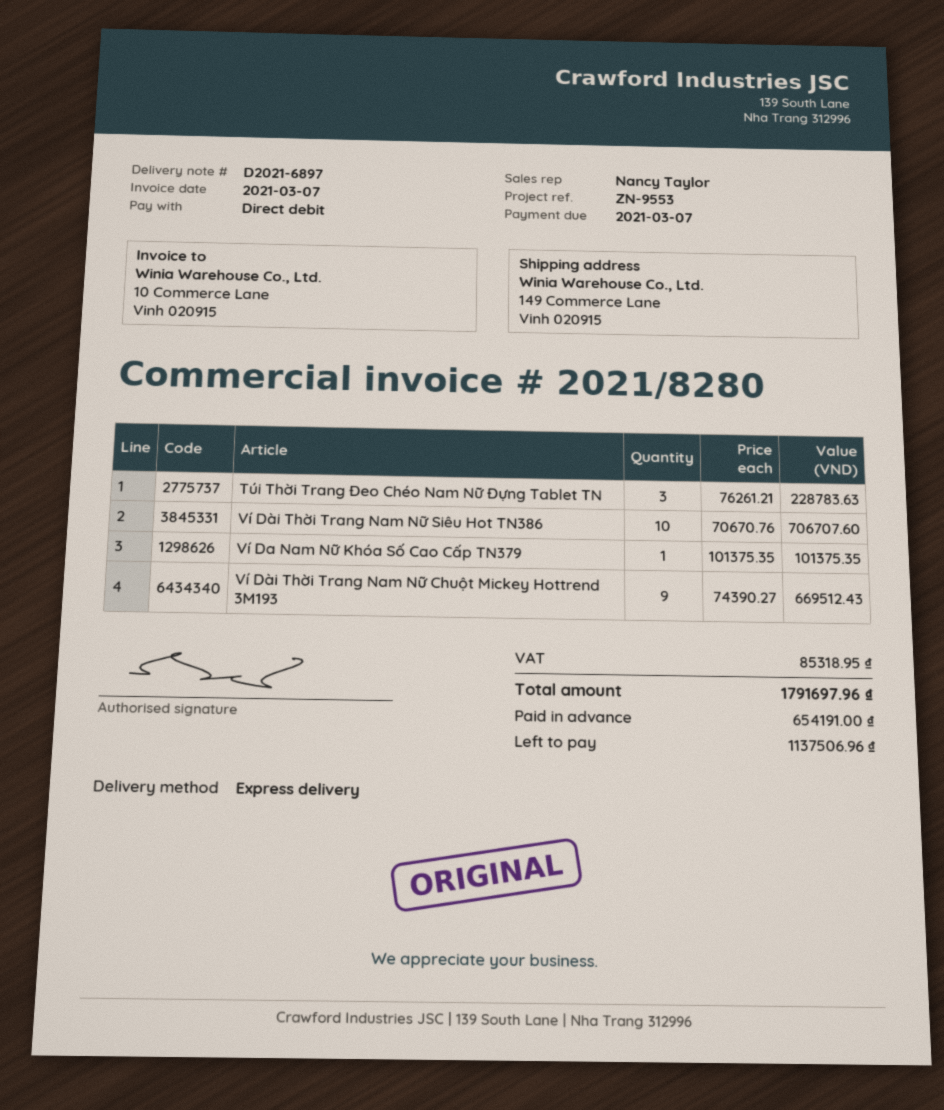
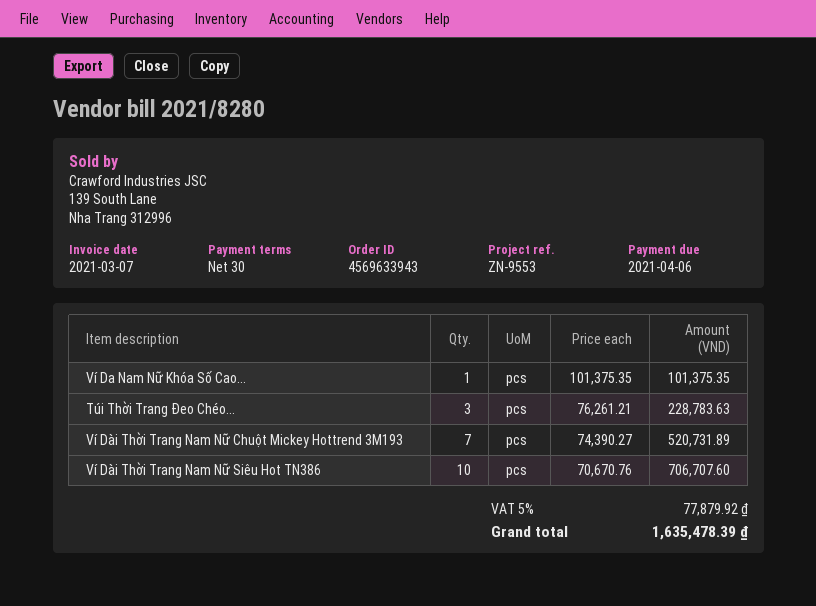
due date: 2021-03-07 -> 2021-04-06
Ví Dài Thời Trang Nam Nữ Chuột Mickey Hottrend 3M193: 9 x 74390.27 = 669512.43 -> 7 x 74390.27 = 520731.89
tax: 85318.95 -> 77879.92
total: 1791697.96 -> 1635478.39

